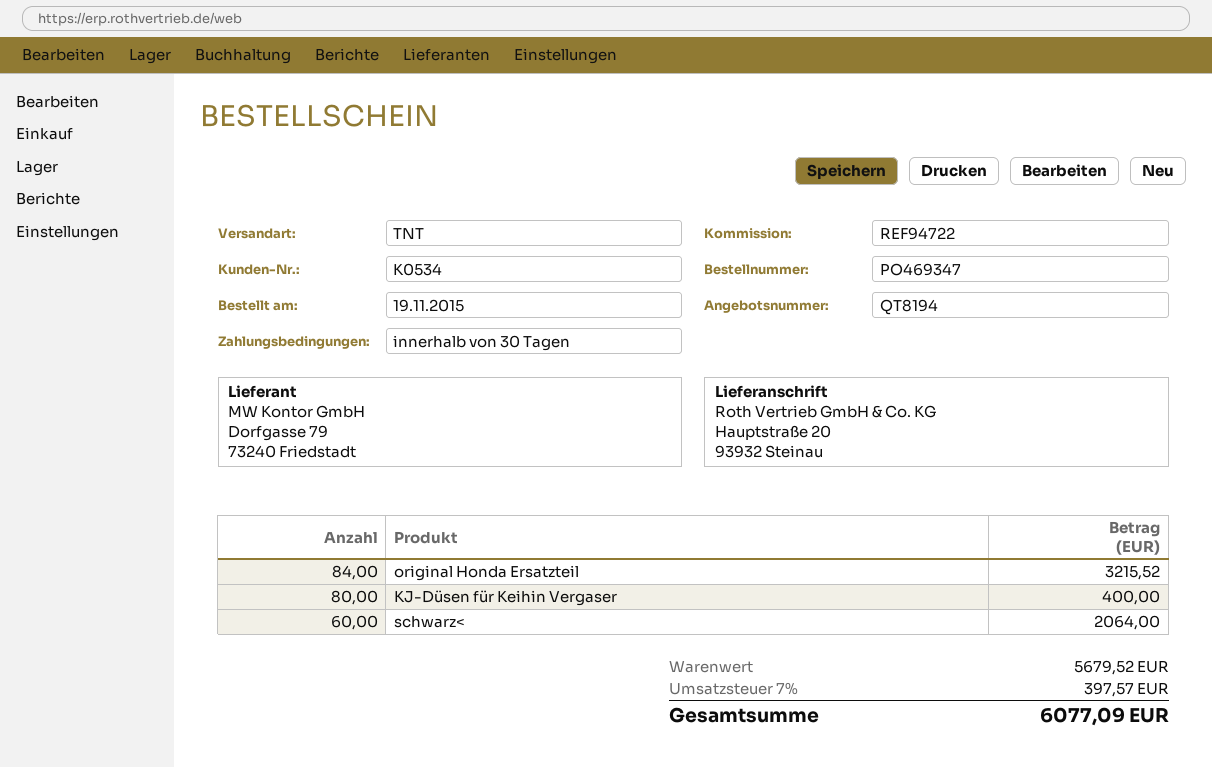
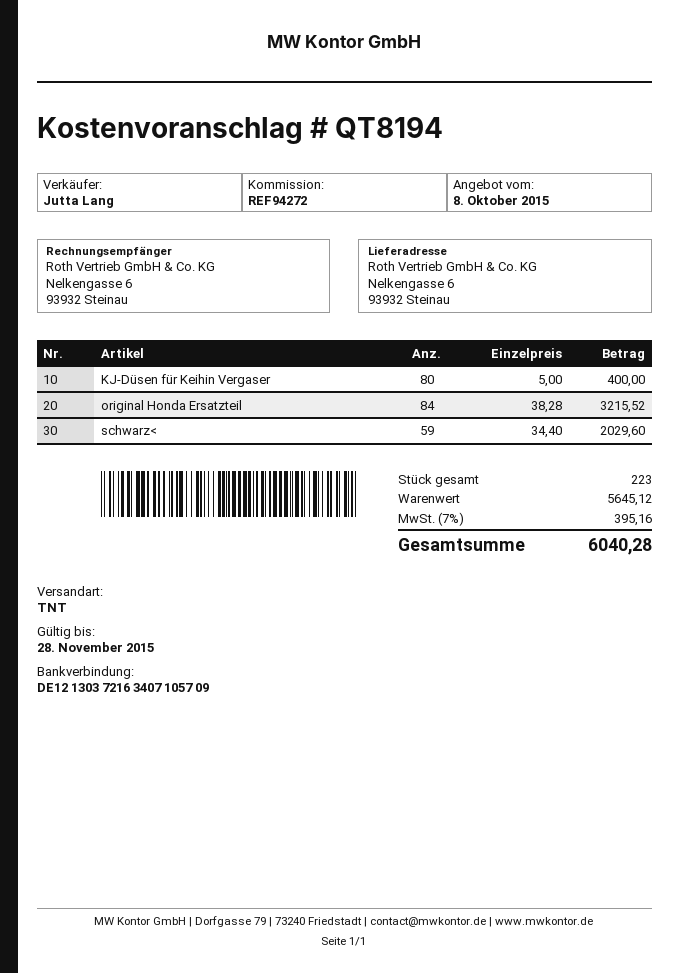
reference: REF94722 -> REF94272
ship to: Hauptstraße 20, 93932 Steinau -> Nelkengasse 6, 93932 Steinau
schwarz<: 60 for 2064.00 -> 59 for 2029.60
subtotal: 5679.52 -> 5645.12
tax: 7% = 397.57 -> 7% = 395.16
total: 6077.09 -> 6040.28

